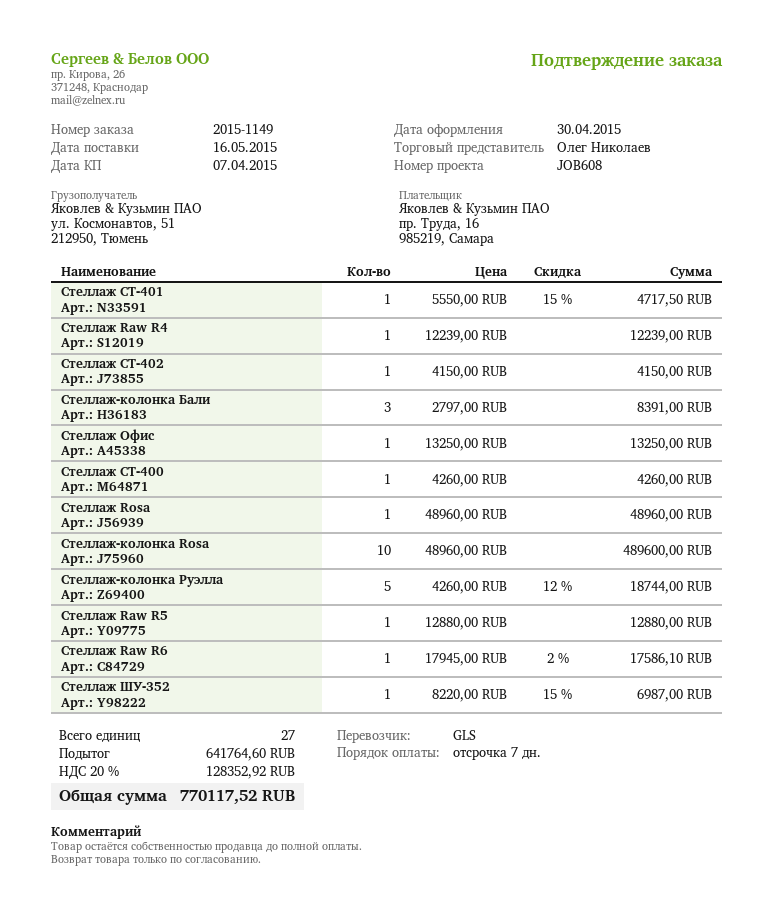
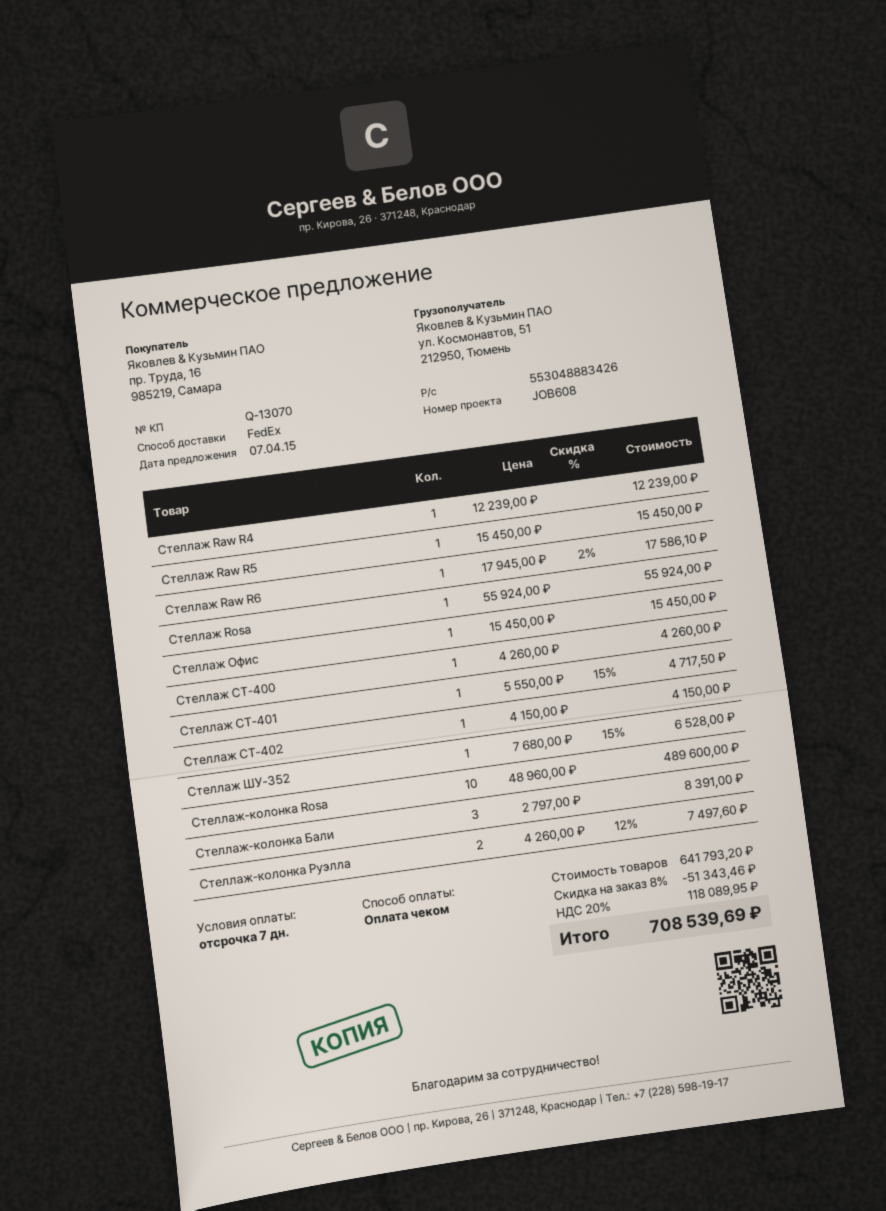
shipping method: GLS -> FedEx
Стеллаж Офис: 1 x 13250.00 = 13250.00 -> 1 x 15450.00 = 15450.00
Стеллаж Rosa: 1 x 48960.00 = 48960.00 -> 1 x 55924.00 = 55924.00
Стеллаж-колонка Руэлла: 5 x 4260.00 - 12% = 18744.00 -> 2 x 4260.00 - 12% = 7497.60
Стеллаж Raw R5: 1 x 12880.00 = 12880.00 -> 1 x 15450.00 = 15450.00
Стеллаж ШУ-352: 1 x 8220.00 - 15% = 6987.00 -> 1 x 7680.00 - 15% = 6528.00
subtotal: 641764.60 -> 641793.20
discount: none -> 8% = 51343.46
tax: 20% = 128352.92 -> 20% = 118089.95
total: 770117.52 -> 708539.69

